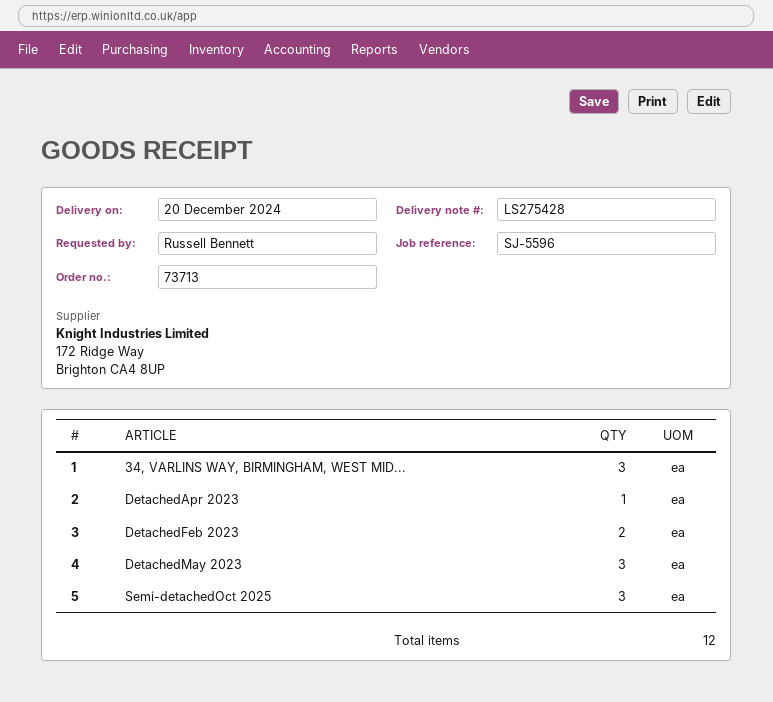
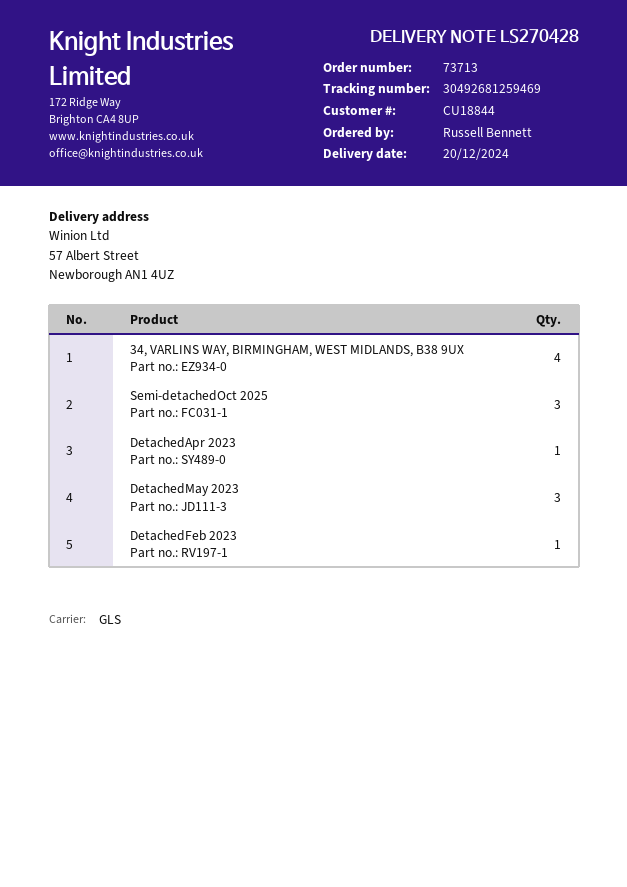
delivery note number: LS275428 -> LS270428
34, VARLINS WAY, BIRMINGHAM, WEST MID...: 3 -> 4
DetachedFeb 2023: 2 -> 1

